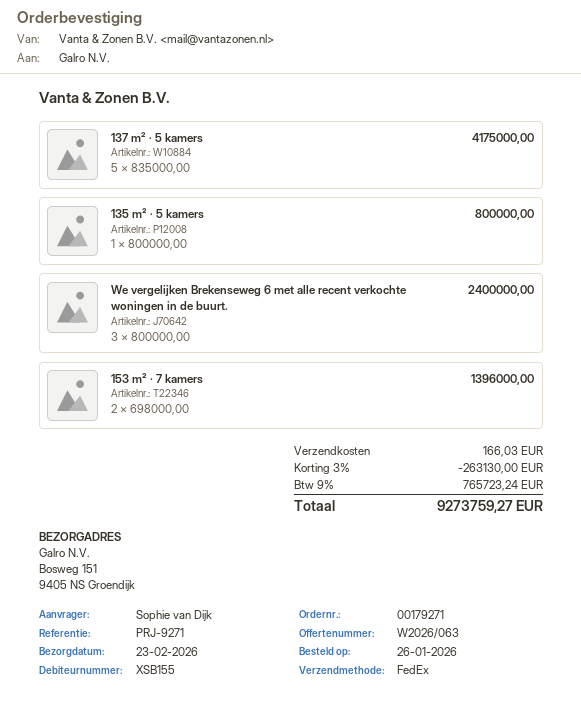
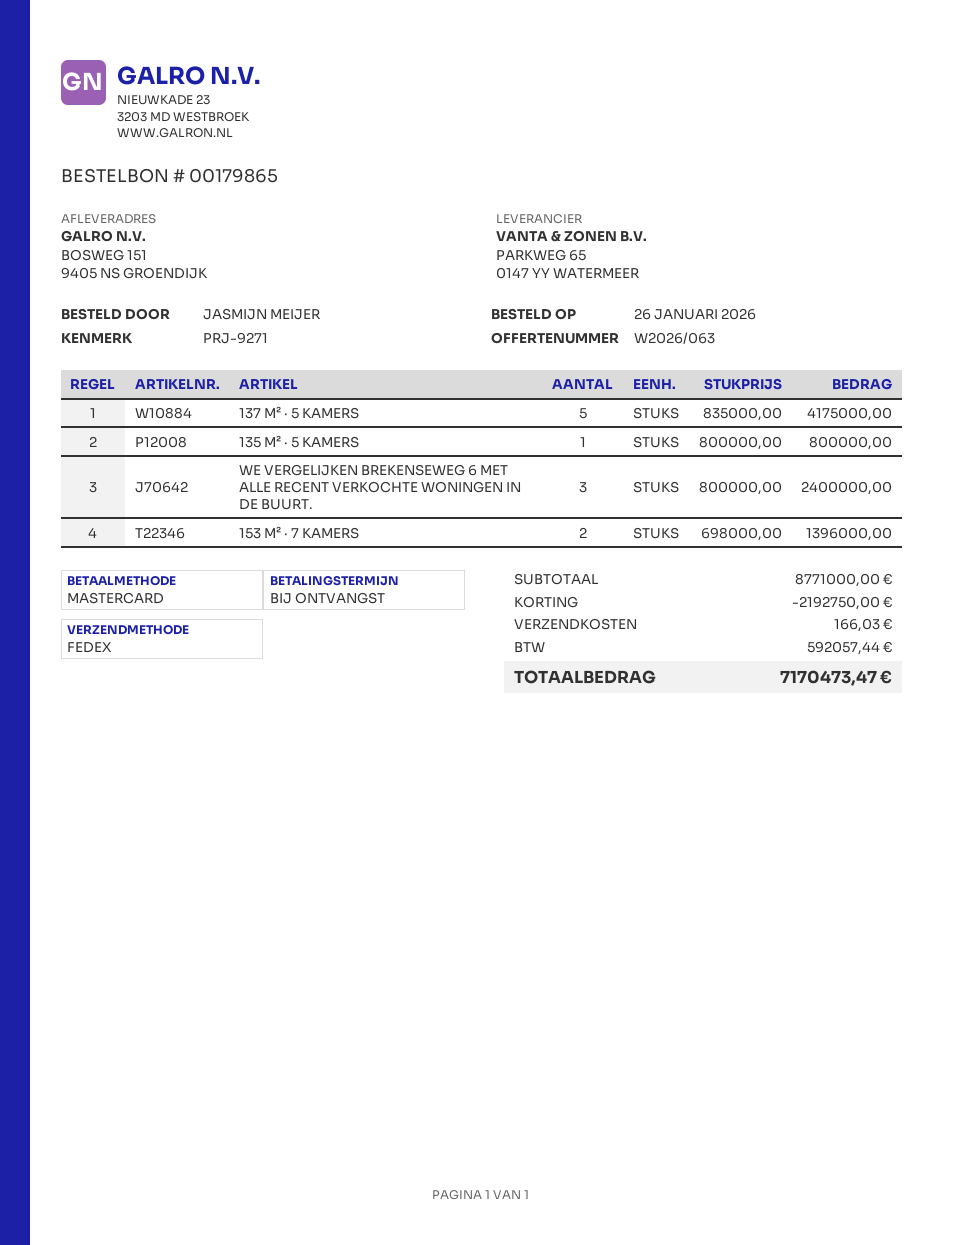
order number: 00179271 -> 00179865
ordered by: Sophie van Dijk -> JASMIJN MEIJER
discount: 263130.00 -> 2192750.00
tax: 765723.24 -> 592057.44
total: 9273759.27 -> 7170473.47

